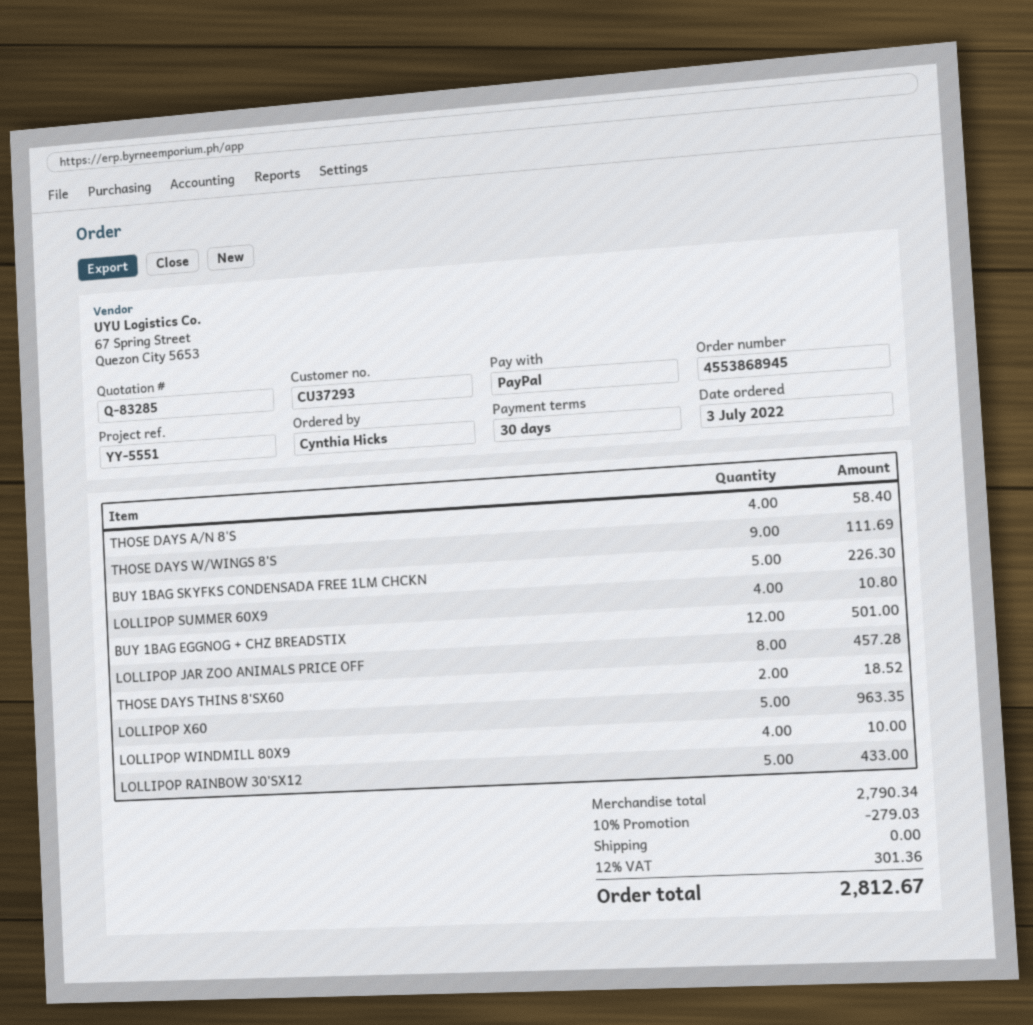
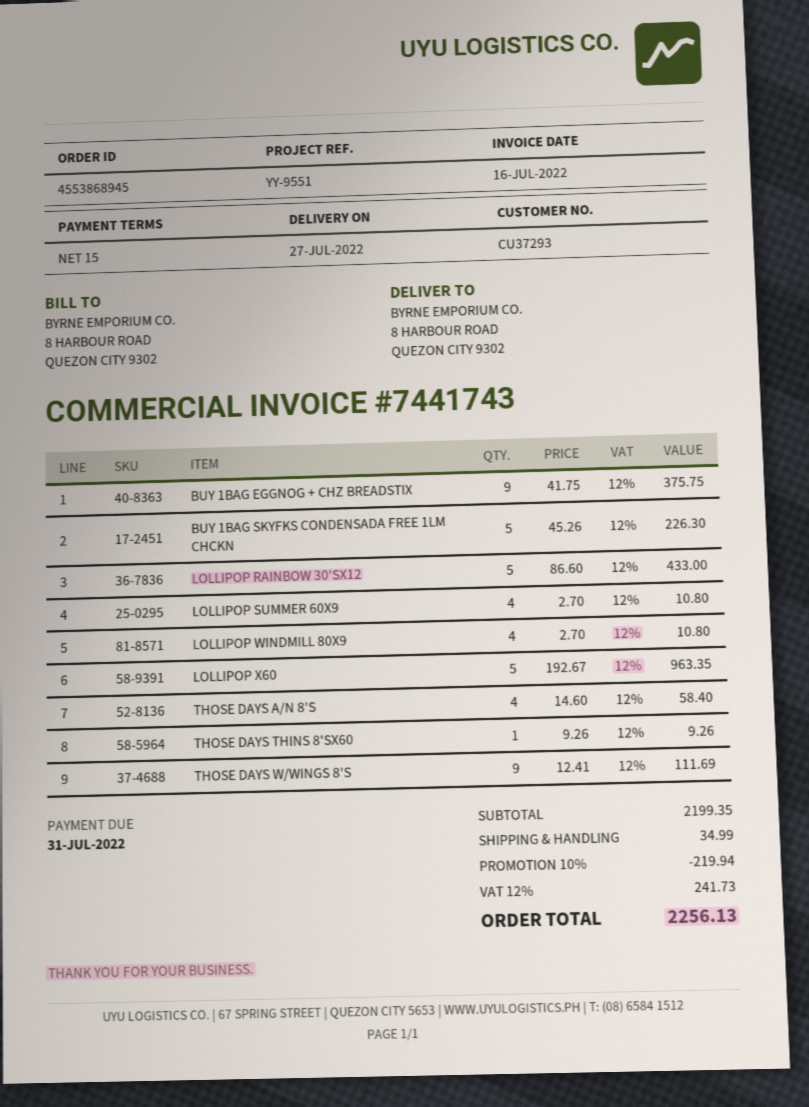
payment terms: 30 days -> 15 days
reference: YY-5551 -> YY-9551
BUY 1BAG EGGNOG + CHZ BREADSTIX: 12 for 501.00 -> 9 for 375.75
LOLLIPOP JAR ZOO ANIMALS PRICE OFF: 8 for 457.28 -> none
THOSE DAYS THINS 8'SX60: 2 for 18.52 -> 1 for 9.26
LOLLIPOP WINDMILL 80X9: 4 for 10.00 -> 4 for 10.80
subtotal: 2790.34 -> 2199.35
discount: 10% = 279.03 -> 10% = 219.94
shipping: 0.00 -> 34.99
tax: 12% = 301.36 -> 12% = 241.73
total: 2812.67 -> 2256.13

